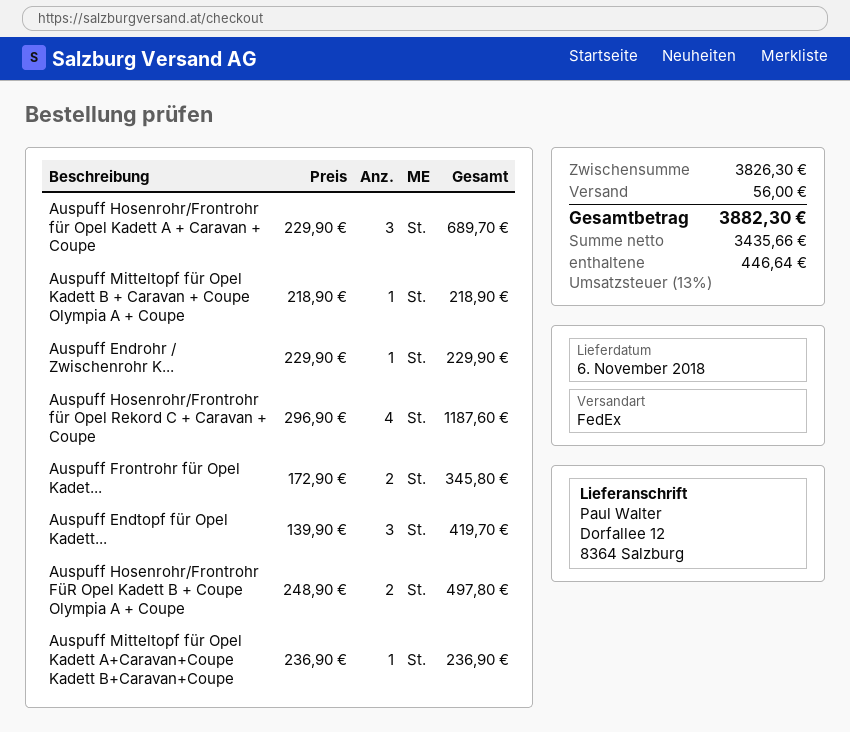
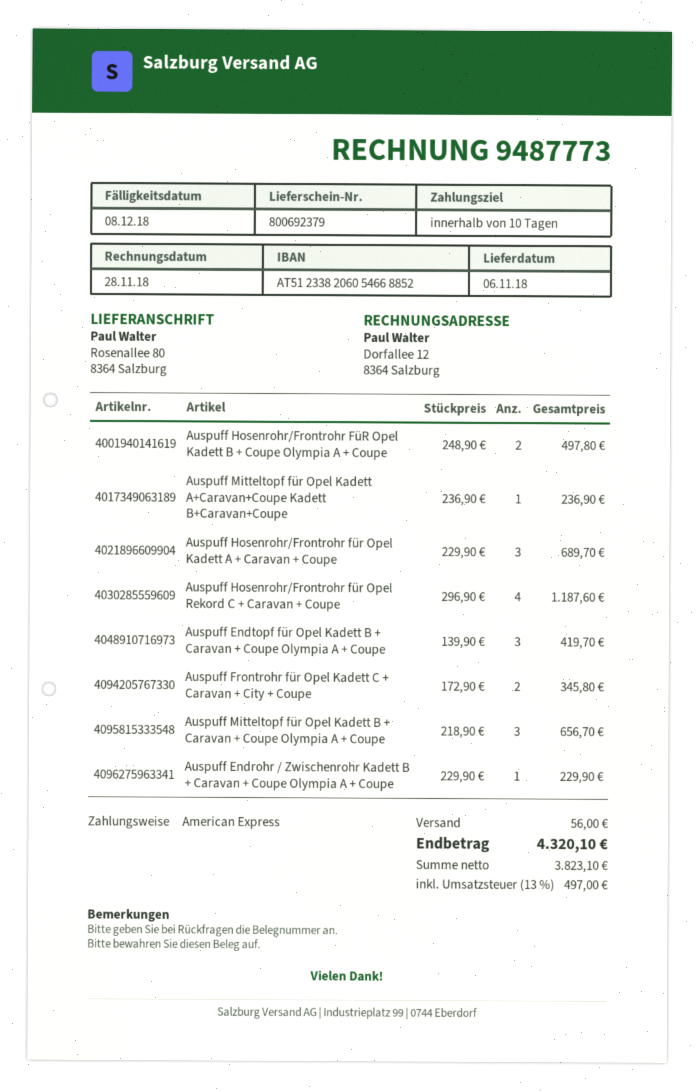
ship to: Dorfallee 12, 8364 Salzburg -> Rosenallee 80, 8364 Salzburg
Auspuff Mitteltopf für Opel Kadett B + Caravan + Coupe Olympia A + Coupe: 1 x 218.90 = 218.90 -> 3 x 218.90 = 656.70
net: 3435.66 -> 3823.10
tax: 13% = 446.64 -> 13% = 497.00
total: 3882.30 -> 4320.10

